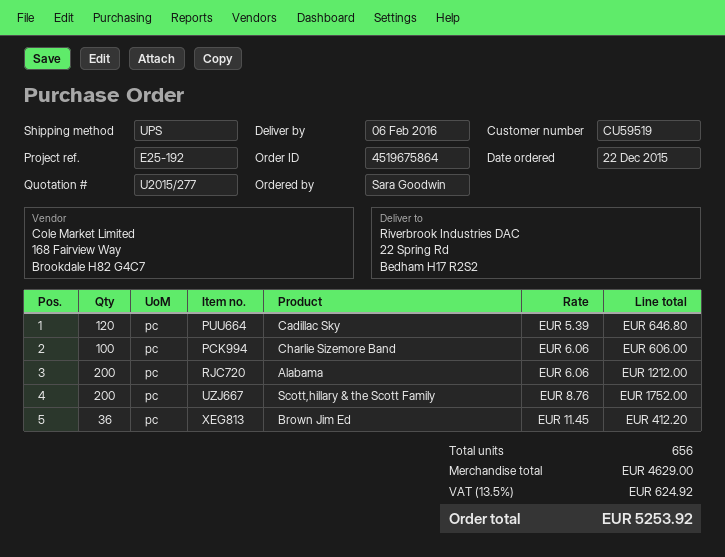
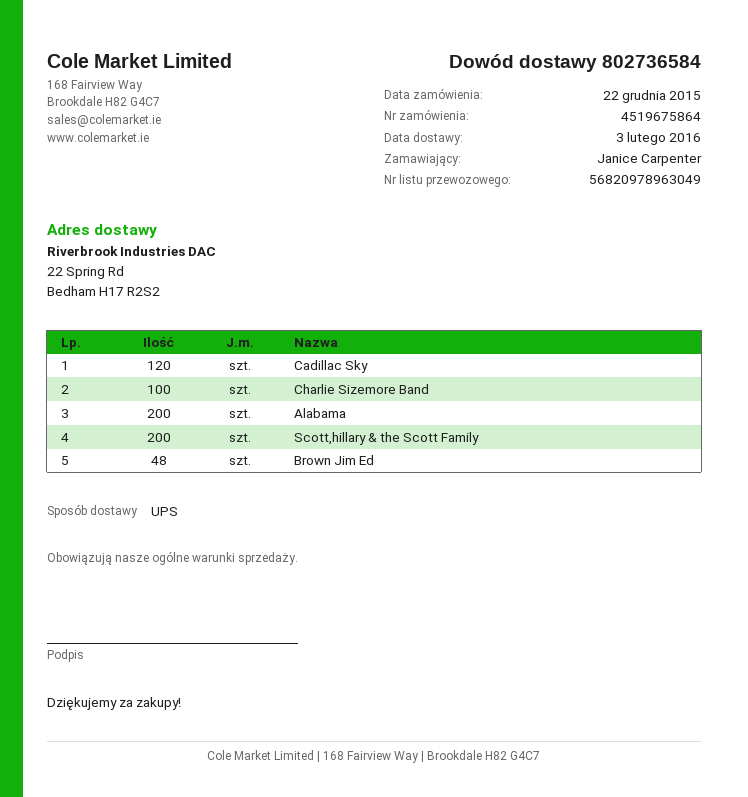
delivery date: 2016-02-06 -> 2016-02-03
ordered by: Sara Goodwin -> Janice Carpenter
Brown Jim Ed: 36 -> 48

